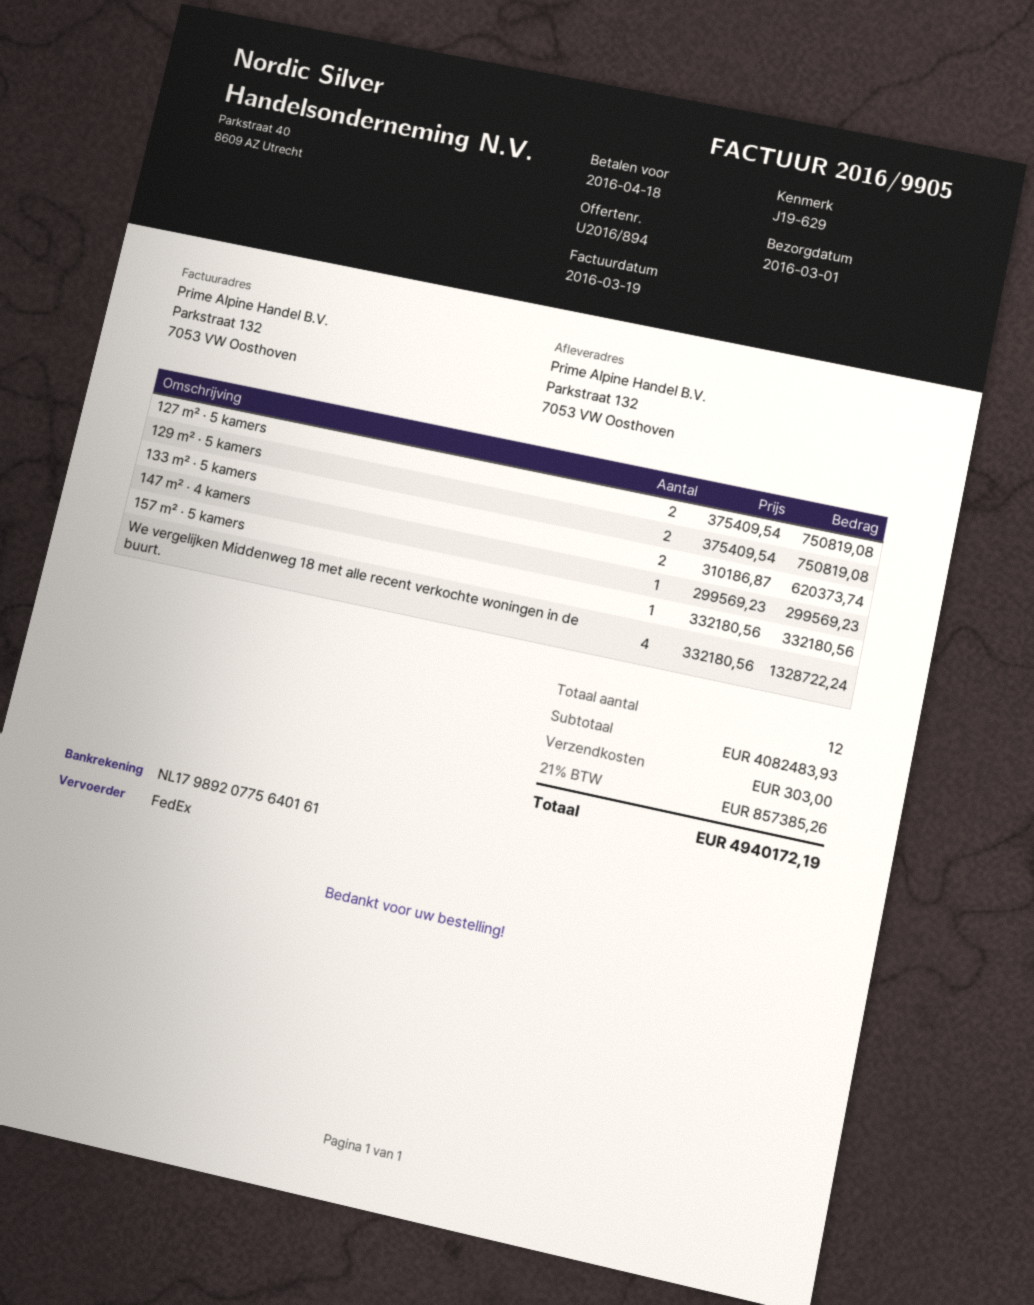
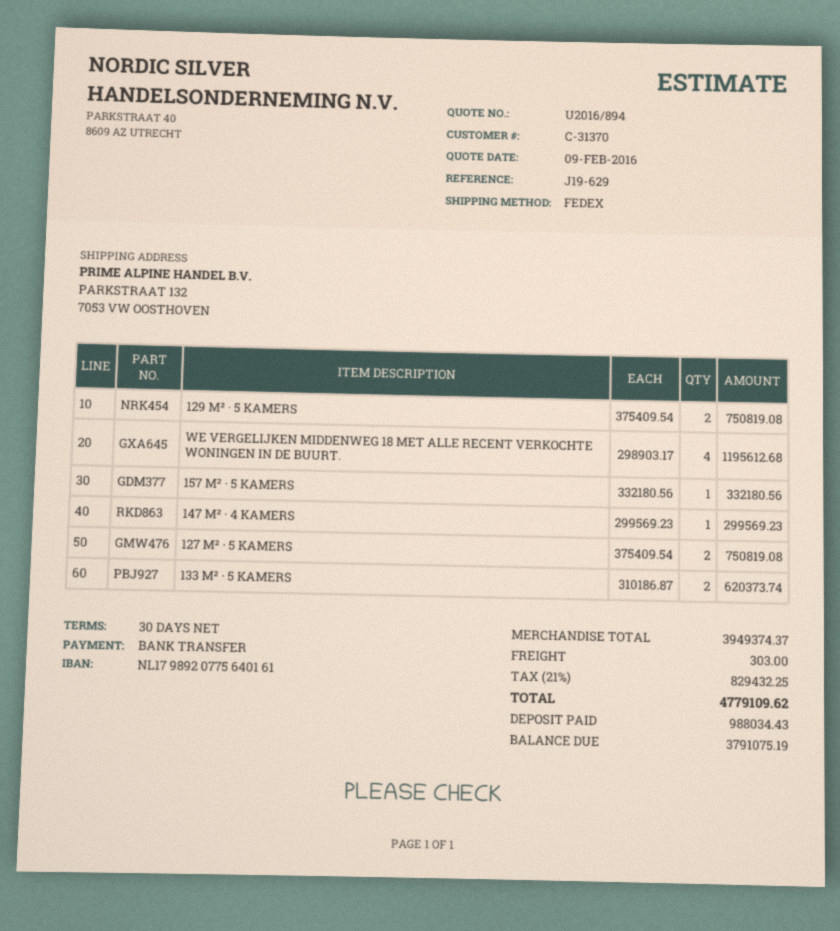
We vergelijken Middenweg 18 met alle recent verkochte woningen in de buurt.: 4 x 332180.56 = 1328722.24 -> 4 x 298903.17 = 1195612.68
subtotal: 4082483.93 -> 3949374.37
tax: 21% = 857385.26 -> 21% = 829432.25
total: 4940172.19 -> 4779109.62

